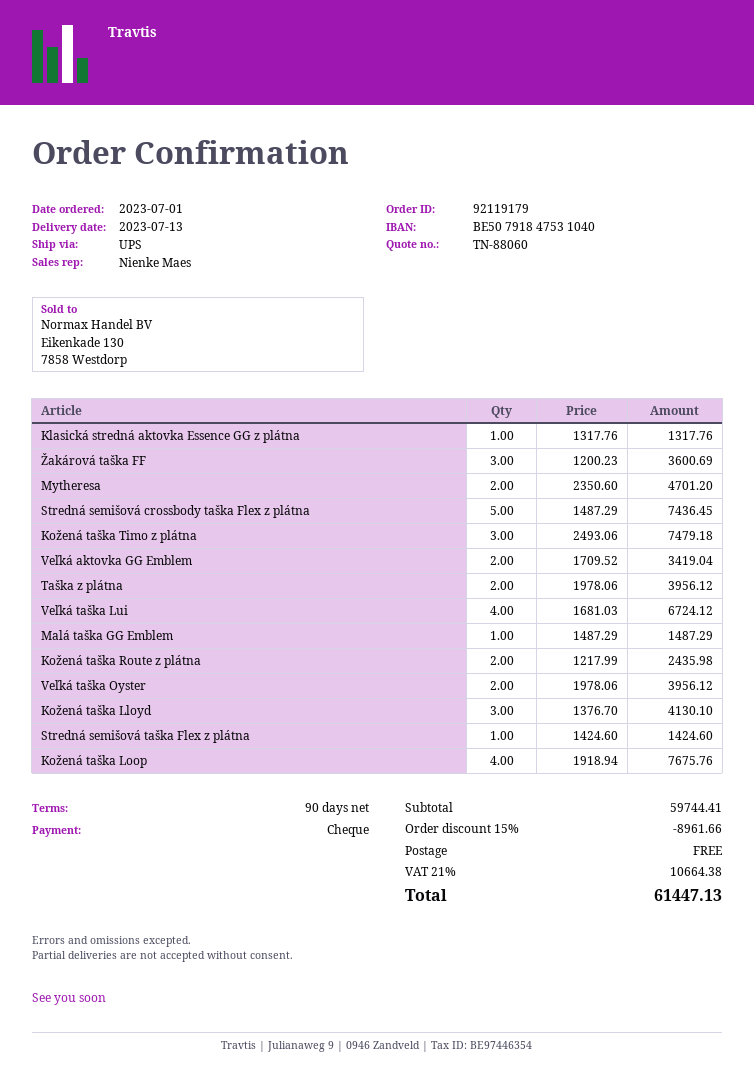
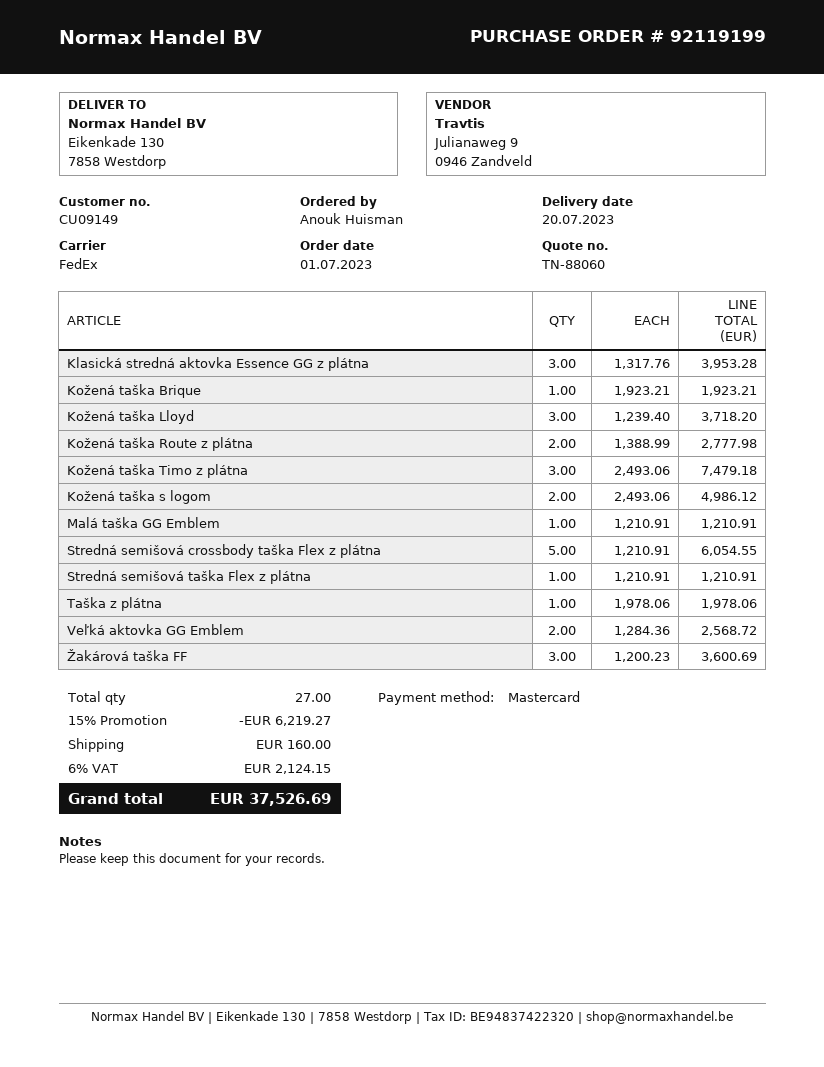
order number: 92119179 -> 92119199
delivery date: 2023-07-13 -> 2023-07-20
payment method: cheque -> Mastercard
shipping method: UPS -> FedEx
Klasická stredná aktovka Essence GG z plátna: 1 x 1317.76 = 1317.76 -> 3 x 1317.76 = 3953.28
Mytheresa: 2 x 2350.60 = 4701.20 -> none
Stredná semišová crossbody taška Flex z plátna: 5 x 1487.29 = 7436.45 -> 5 x 1210.91 = 6054.55
Veľká aktovka GG Emblem: 2 x 1709.52 = 3419.04 -> 2 x 1284.36 = 2568.72
Taška z plátna: 2 x 1978.06 = 3956.12 -> 1 x 1978.06 = 1978.06
Veľká taška Lui: 4 x 1681.03 = 6724.12 -> none
Malá taška GG Emblem: 1 x 1487.29 = 1487.29 -> 1 x 1210.91 = 1210.91
Kožená taška Route z plátna: 2 x 1217.99 = 2435.98 -> 2 x 1388.99 = 2777.98
Veľká taška Oyster: 2 x 1978.06 = 3956.12 -> none
Kožená taška Lloyd: 3 x 1376.70 = 4130.10 -> 3 x 1239.40 = 3718.20
Stredná semišová taška Flex z plátna: 1 x 1424.60 = 1424.60 -> 1 x 1210.91 = 1210.91
Kožená taška Loop: 4 x 1918.94 = 7675.76 -> none
Kožená taška Brique: none -> 1 x 1923.21 = 1923.21
Kožená taška s logom: none -> 2 x 2493.06 = 4986.12
discount: 15% = 8961.66 -> 15% = 6219.27
shipping: 0.00 -> 160.00
tax: 21% = 10664.38 -> 6% = 2124.15
total: 61447.13 -> 37526.69

